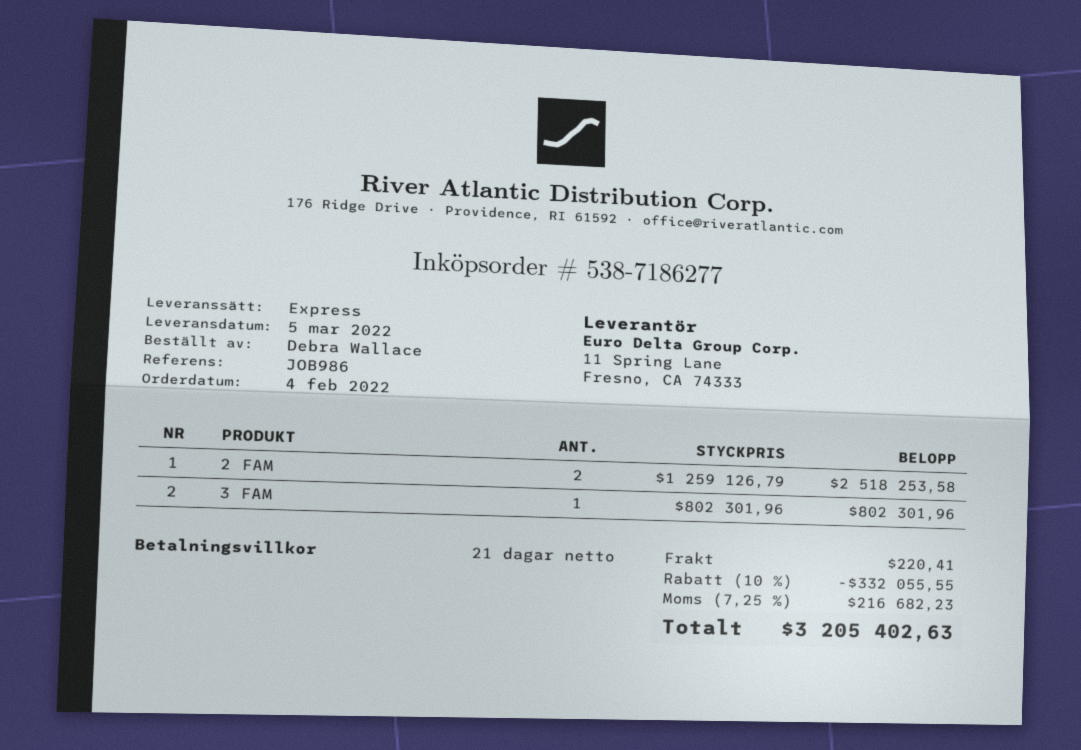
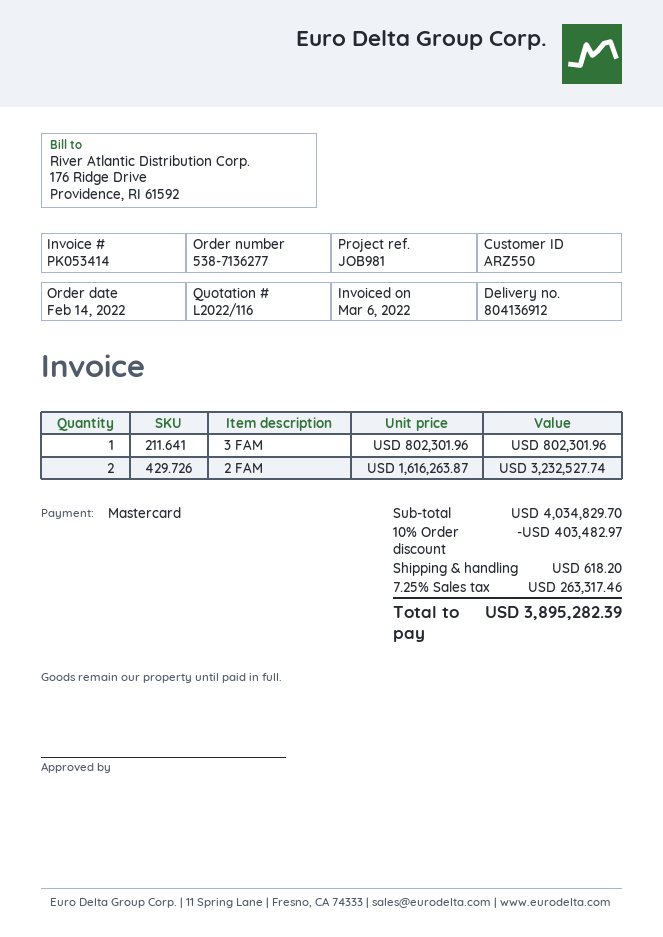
order number: 538-7186277 -> 538-7136277
order date: 2022-02-04 -> 2022-02-14
reference: JOB986 -> JOB981
2 FAM: 2 x 1259126.79 = 2518253.58 -> 2 x 1616263.87 = 3232527.74
discount: 10% = 332055.55 -> 10% = 403482.97
shipping: 220.41 -> 618.20
tax: 7.25% = 216682.23 -> 7.25% = 263317.46
total: 3205402.63 -> 3895282.39

